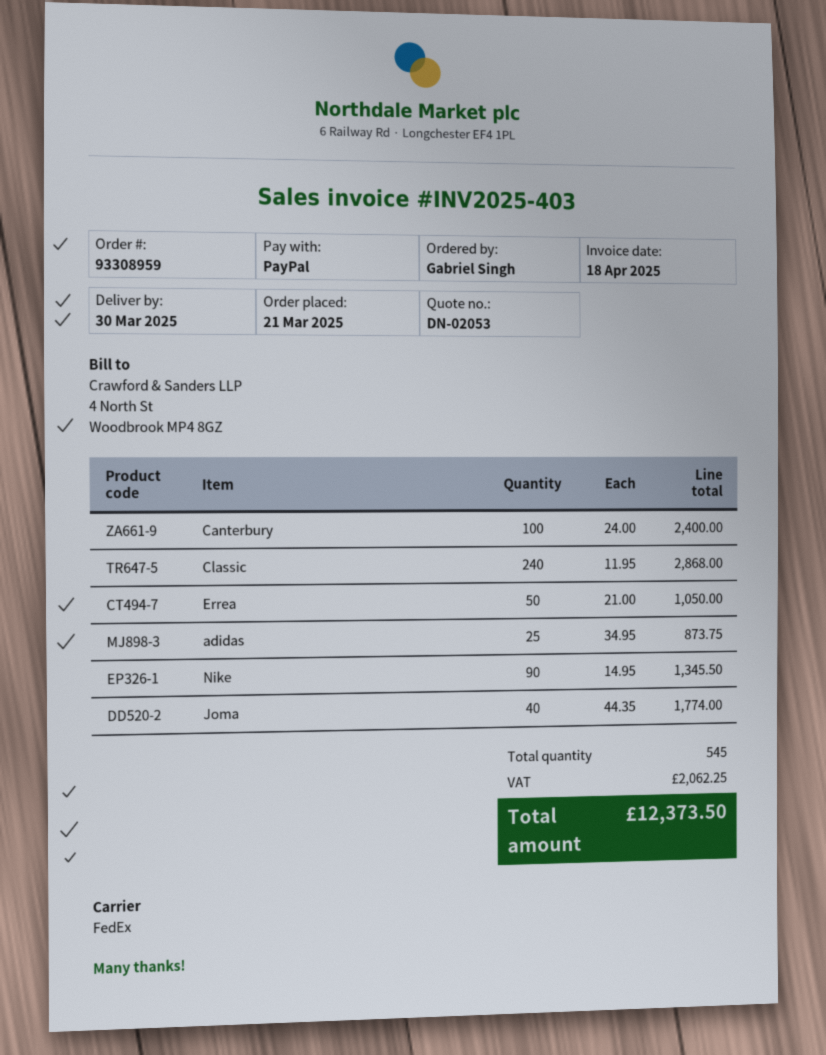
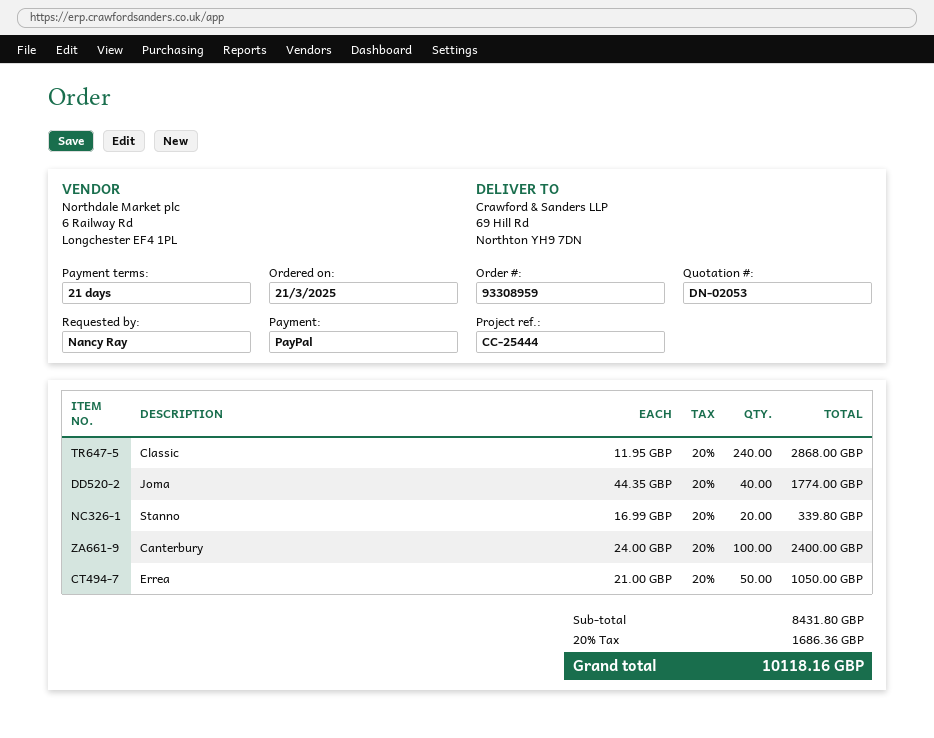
ordered by: Gabriel Singh -> Nancy Ray
adidas: 25 x 34.95 = 873.75 -> none
Nike: 90 x 14.95 = 1345.50 -> none
Stanno: none -> 20 x 16.99 = 339.80
tax: 2062.25 -> 1686.36
total: 12373.50 -> 10118.16

